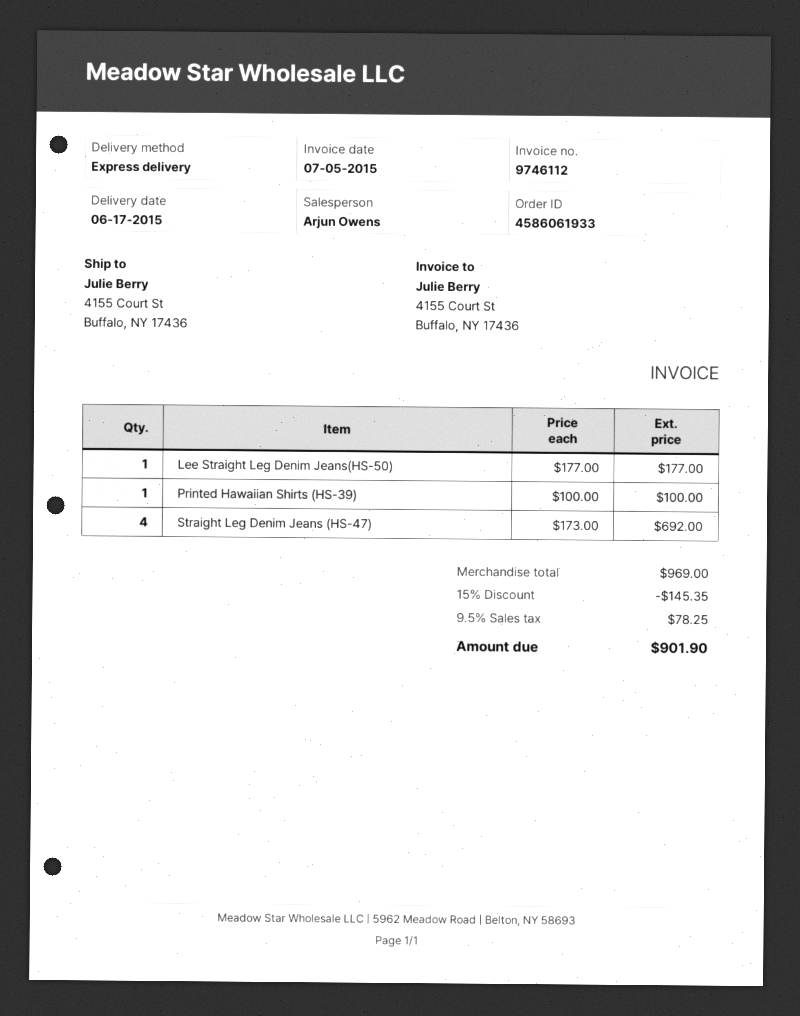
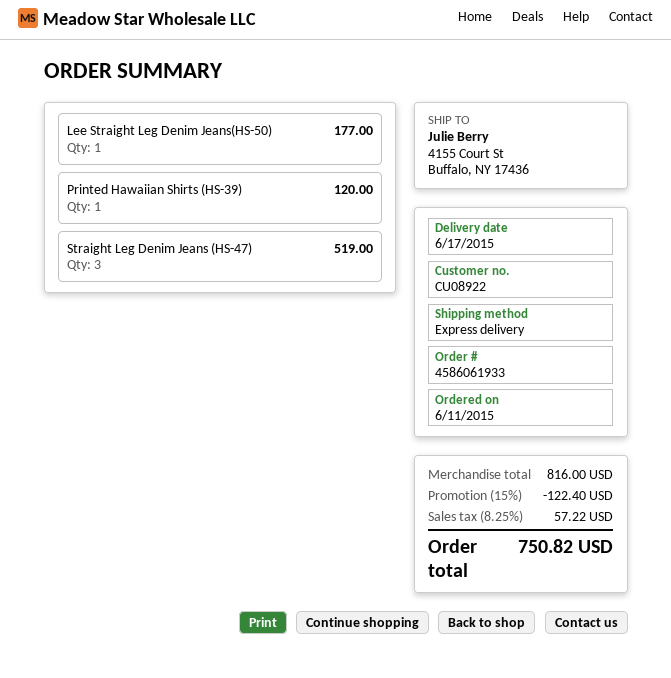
Printed Hawaiian Shirts (HS-39): 1 for 100.00 -> 1 for 120.00
Straight Leg Denim Jeans (HS-47): 4 for 692.00 -> 3 for 519.00
subtotal: 969.00 -> 816.00
discount: 15% = 145.35 -> 15% = 122.40
tax: 9.5% = 78.25 -> 8.25% = 57.22
total: 901.90 -> 750.82

